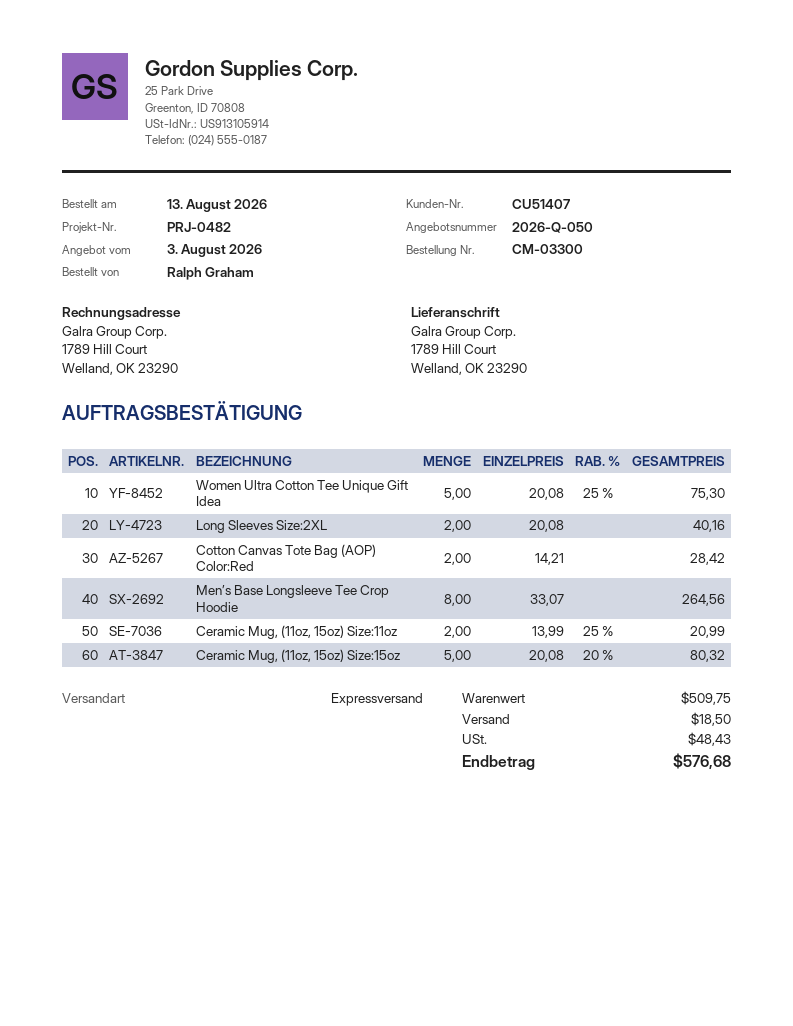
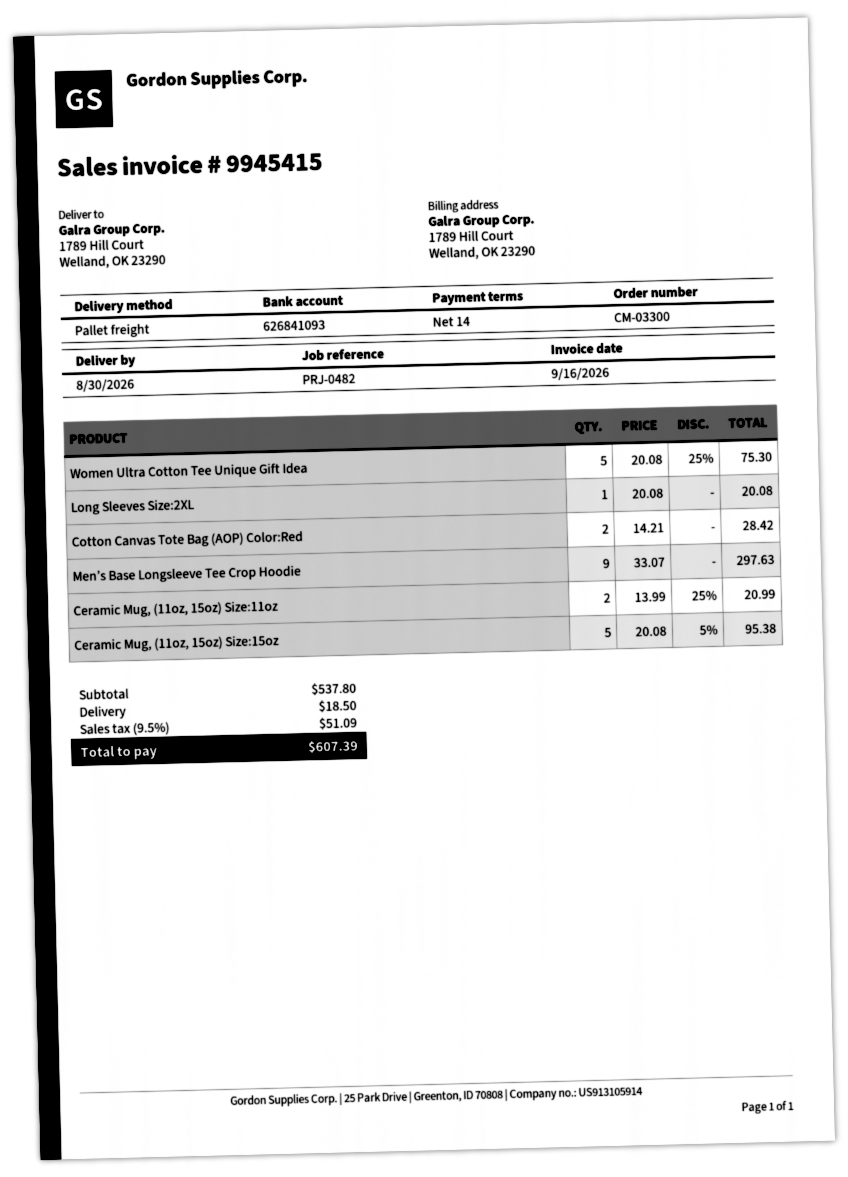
shipping method: express -> pallet freight
Long Sleeves Size:2XL: 2 x 20.08 = 40.16 -> 1 x 20.08 = 20.08
Men’s Base Longsleeve Tee Crop Hoodie: 8 x 33.07 = 264.56 -> 9 x 33.07 = 297.63
Ceramic Mug, (11oz, 15oz) Size:15oz: 5 x 20.08 - 20% = 80.32 -> 5 x 20.08 - 5% = 95.38
subtotal: 509.75 -> 537.80
tax: 48.43 -> 51.09
total: 576.68 -> 607.39

